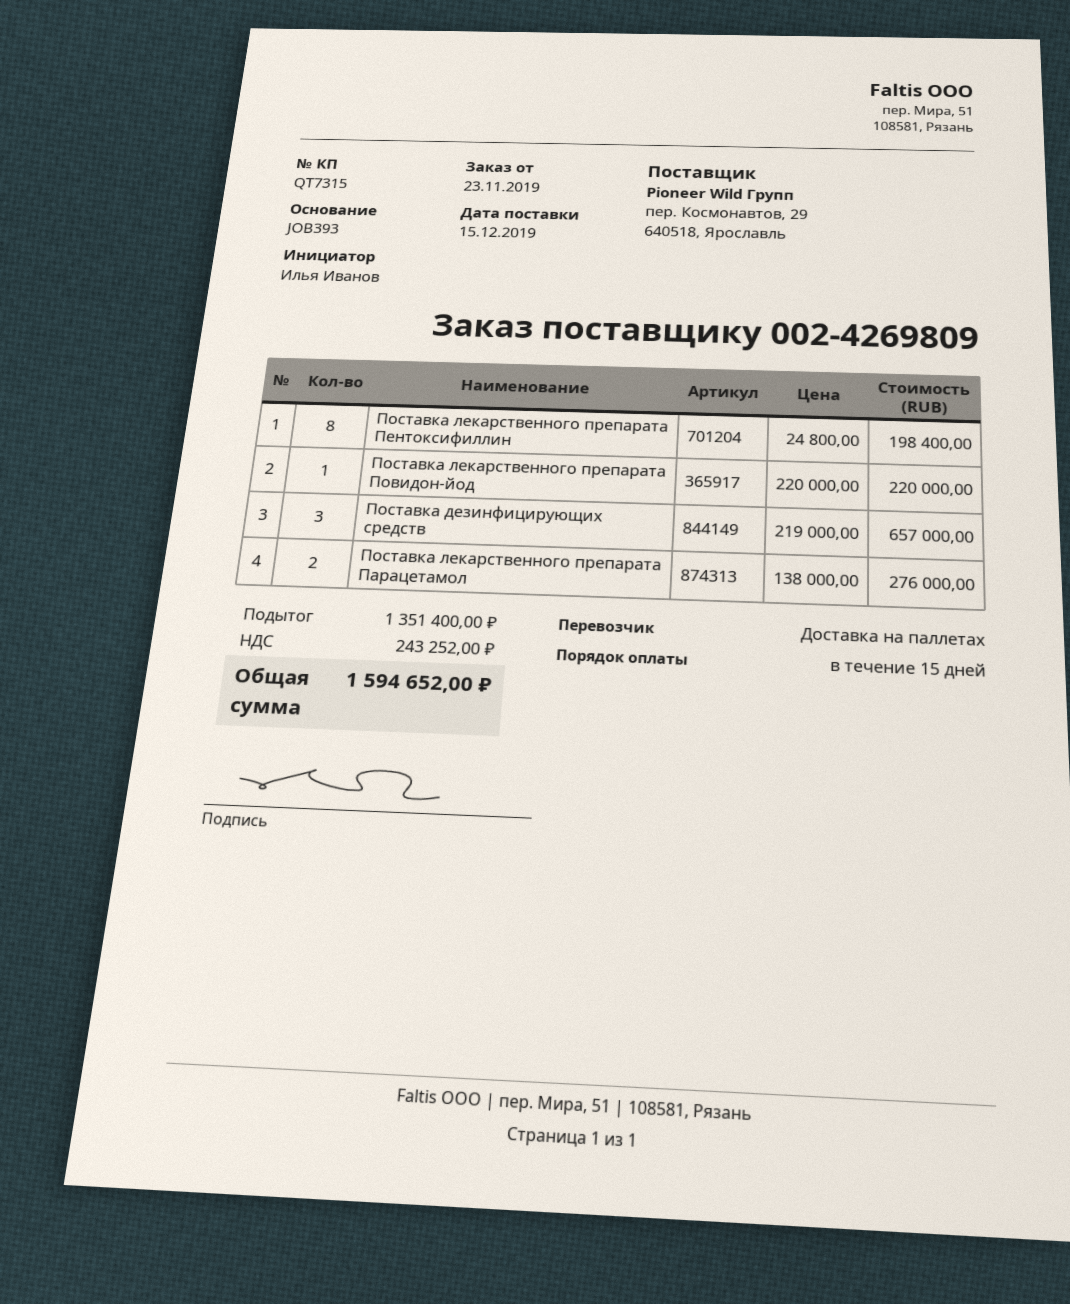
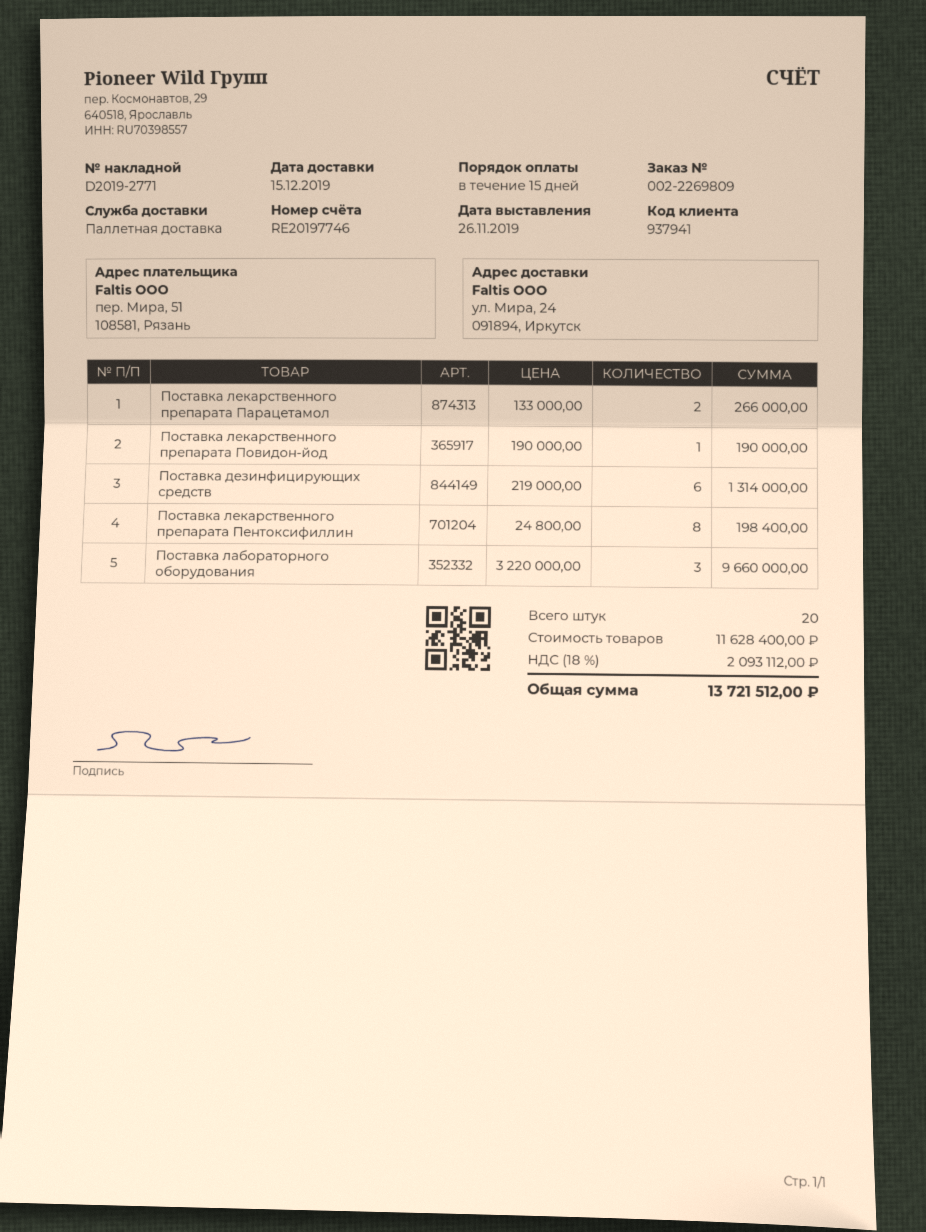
order number: 002-4269809 -> 002-2269809
Поставка лекарственного препарата Повидон-йод: 1 x 220000.00 = 220000.00 -> 1 x 190000.00 = 190000.00
Поставка дезинфицирующих средств: 3 x 219000.00 = 657000.00 -> 6 x 219000.00 = 1314000.00
Поставка лекарственного препарата Парацетамол: 2 x 138000.00 = 276000.00 -> 2 x 133000.00 = 266000.00
Поставка лабораторного оборудования: none -> 3 x 3220000.00 = 9660000.00
subtotal: 1351400.00 -> 11628400.00
tax: 243252.00 -> 2093112.00
total: 1594652.00 -> 13721512.00

